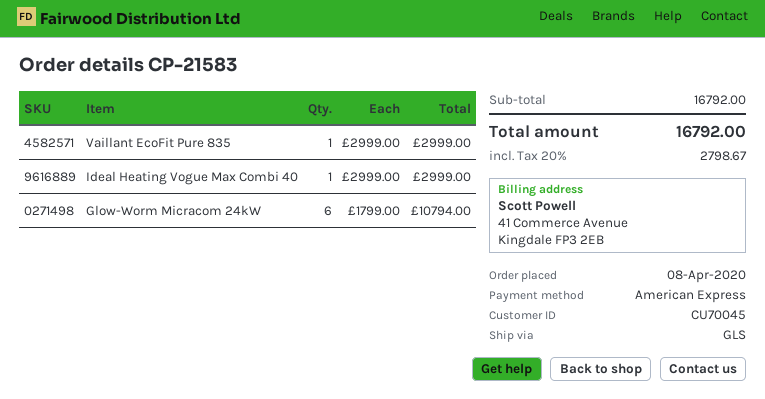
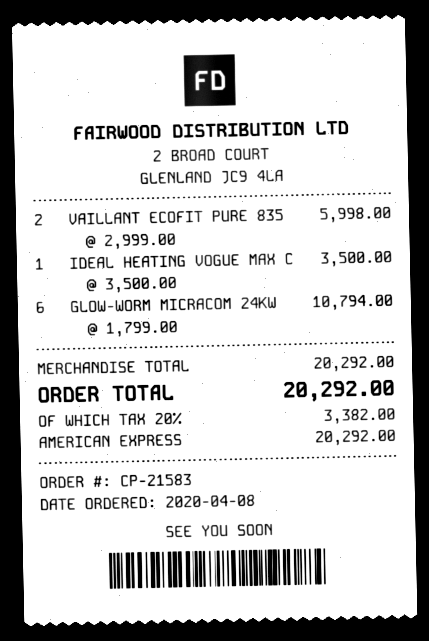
Vaillant EcoFit Pure 835: 1 x 2999.00 = 2999.00 -> 2 x 2999.00 = 5998.00
Ideal Heating Vogue Max Combi 40: 1 x 2999.00 = 2999.00 -> 1 x 3500.00 = 3500.00
subtotal: 16792.00 -> 20292.00
tax: 20% = 2798.67 -> 20% = 3382.00
total: 16792.00 -> 20292.00

